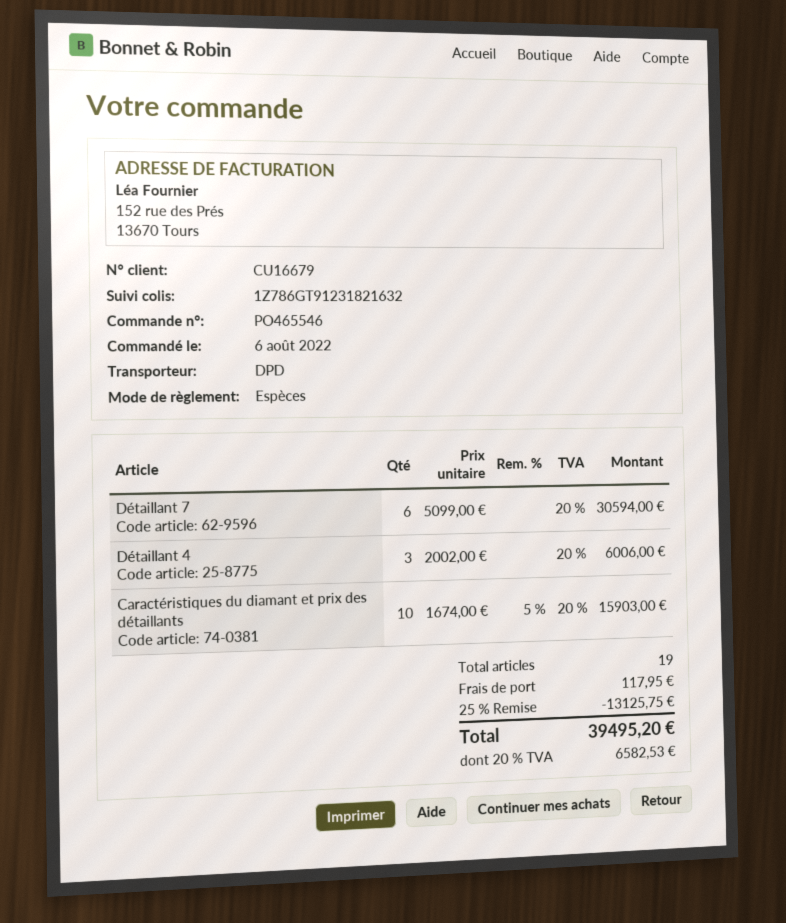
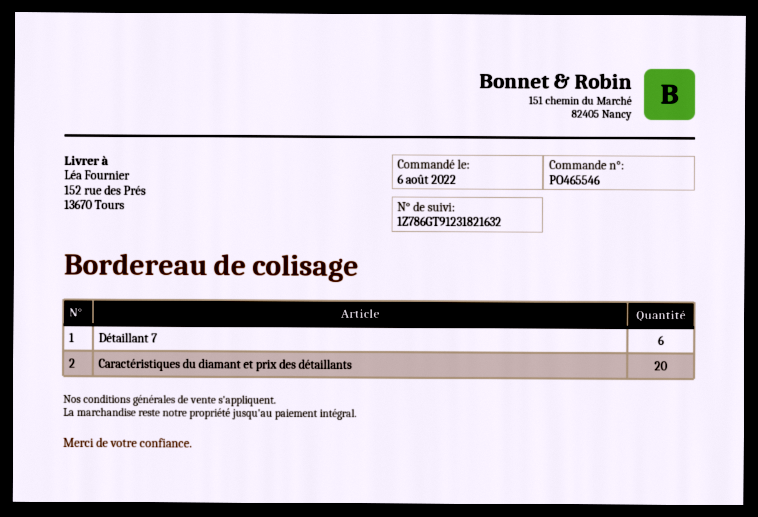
Détaillant 4: 3 -> none
Caractéristiques du diamant et prix des détaillants: 10 -> 20

